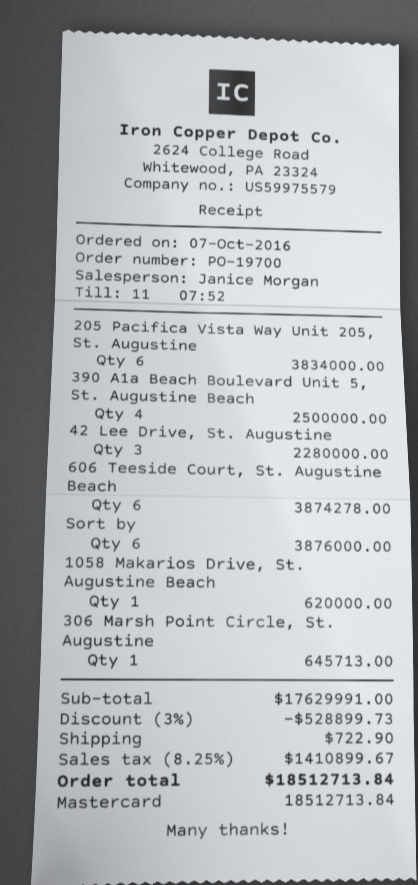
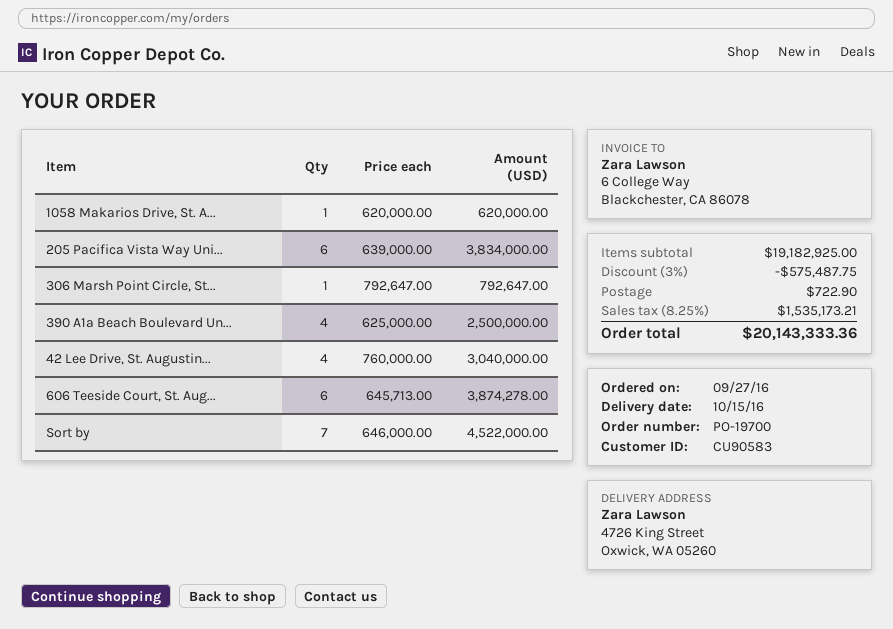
order date: 2016-10-07 -> 2016-09-27
42 Lee Drive, St. Augustine: 3 for 2280000.00 -> 4 for 3040000.00
Sort by: 6 for 3876000.00 -> 7 for 4522000.00
306 Marsh Point Circle, St. Augustine: 1 for 645713.00 -> 1 for 792647.00
subtotal: 17629991.00 -> 19182925.00
discount: 3% = 528899.73 -> 3% = 575487.75
tax: 8.25% = 1410899.67 -> 8.25% = 1535173.21
total: 18512713.84 -> 20143333.36

